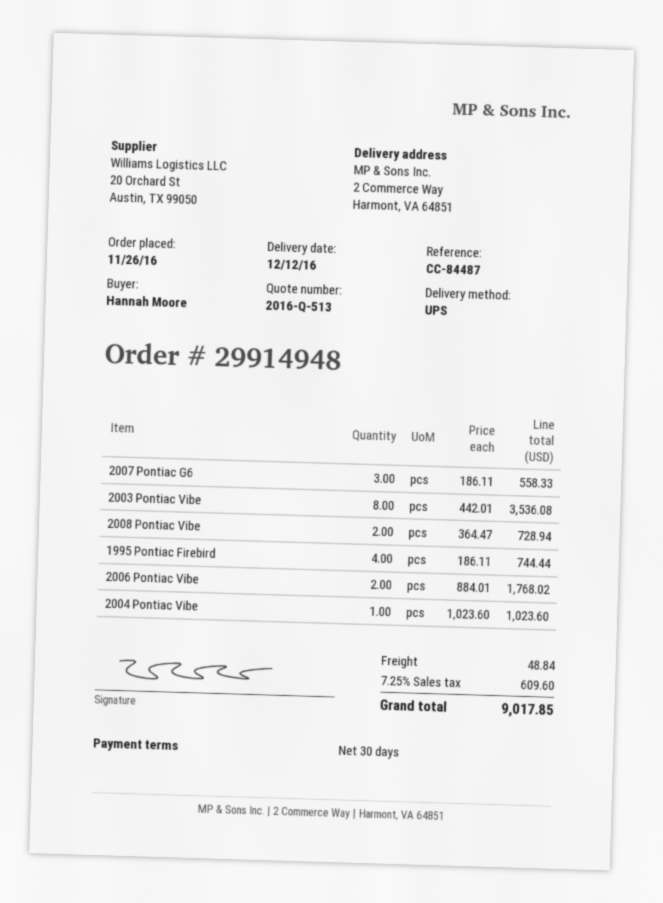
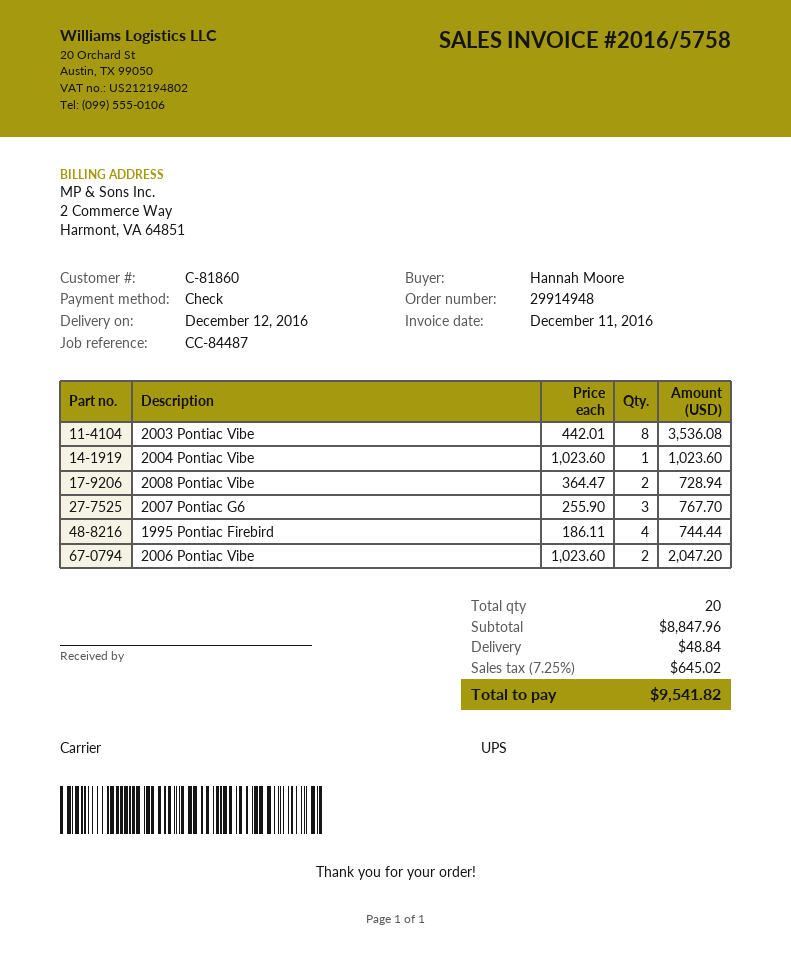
2007 Pontiac G6: 3 x 186.11 = 558.33 -> 3 x 255.90 = 767.70
2006 Pontiac Vibe: 2 x 884.01 = 1768.02 -> 2 x 1023.60 = 2047.20
tax: 7.25% = 609.60 -> 7.25% = 645.02
total: 9017.85 -> 9541.82

